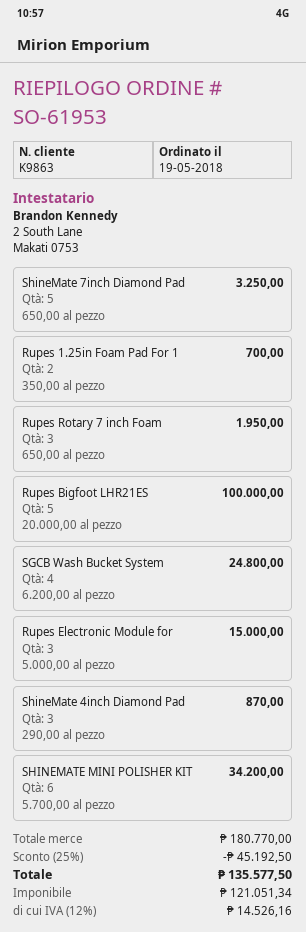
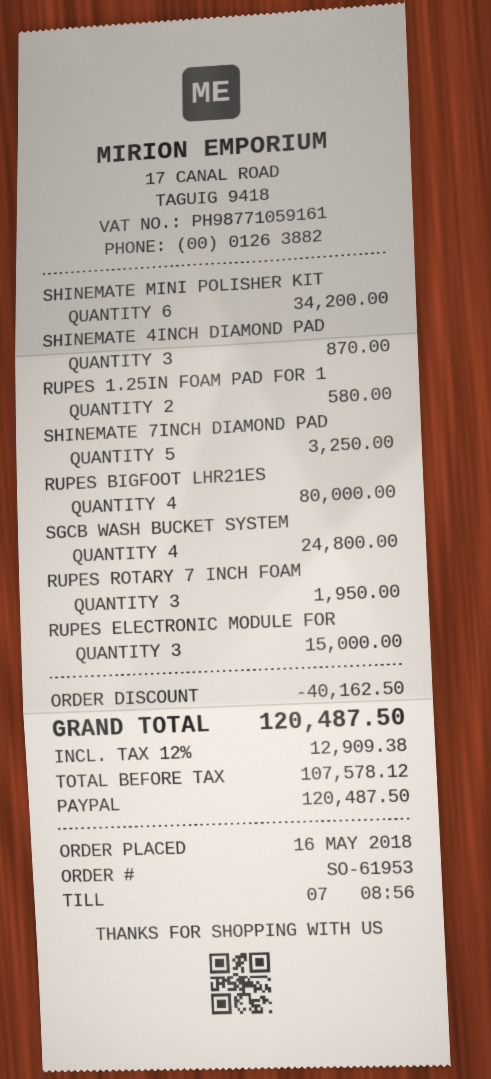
order date: 2018-05-19 -> 2018-05-16
Rupes 1.25in Foam Pad For 1: 2 for 700.00 -> 2 for 580.00
Rupes Bigfoot LHR21ES: 5 for 100000.00 -> 4 for 80000.00
discount: 45192.50 -> 40162.50
net: 121051.34 -> 107578.12
tax: 12% = 14526.16 -> 12% = 12909.38
total: 135577.50 -> 120487.50

